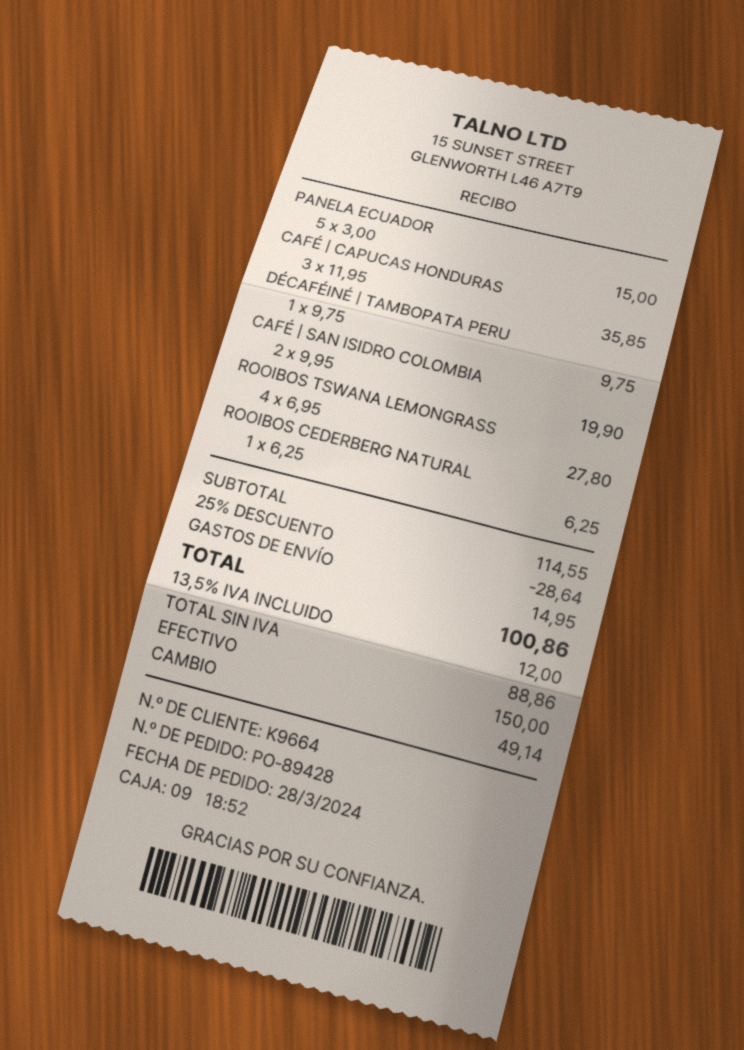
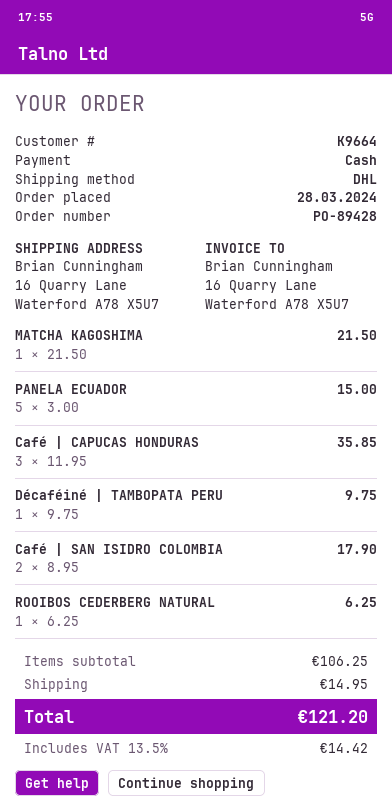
CAFÉ | SAN ISIDRO COLOMBIA: 2 x 9.95 = 19.90 -> 2 x 8.95 = 17.90
ROOIBOS TSWANA LEMONGRASS: 4 x 6.95 = 27.80 -> none
MATCHA KAGOSHIMA: none -> 1 x 21.50 = 21.50
subtotal: 114.55 -> 106.25
discount: 25% = 28.64 -> none
tax: 13.5% = 12.00 -> 13.5% = 14.42
total: 100.86 -> 121.20

